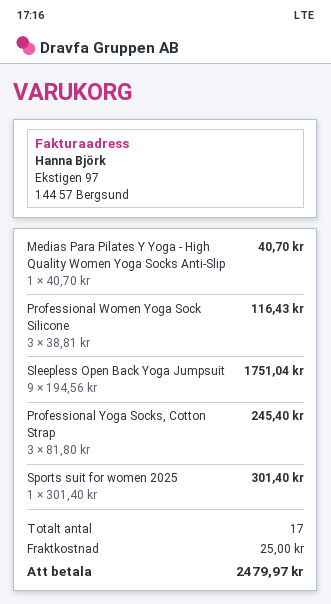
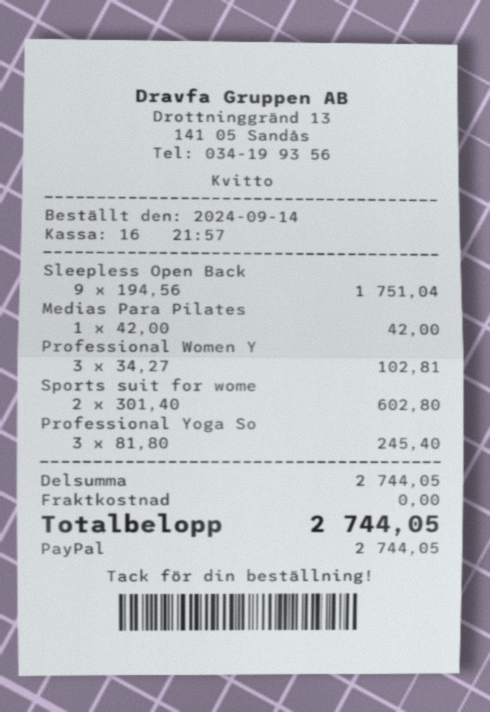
Medias Para Pilates Y Yoga - High Quality Women Yoga Socks Anti-Slip: 1 x 40.70 = 40.70 -> 1 x 42.00 = 42.00
Professional Women Yoga Sock Silicone: 3 x 38.81 = 116.43 -> 3 x 34.27 = 102.81
Sports suit for women 2025: 1 x 301.40 = 301.40 -> 2 x 301.40 = 602.80
shipping: 25.00 -> 0.00
total: 2479.97 -> 2744.05

